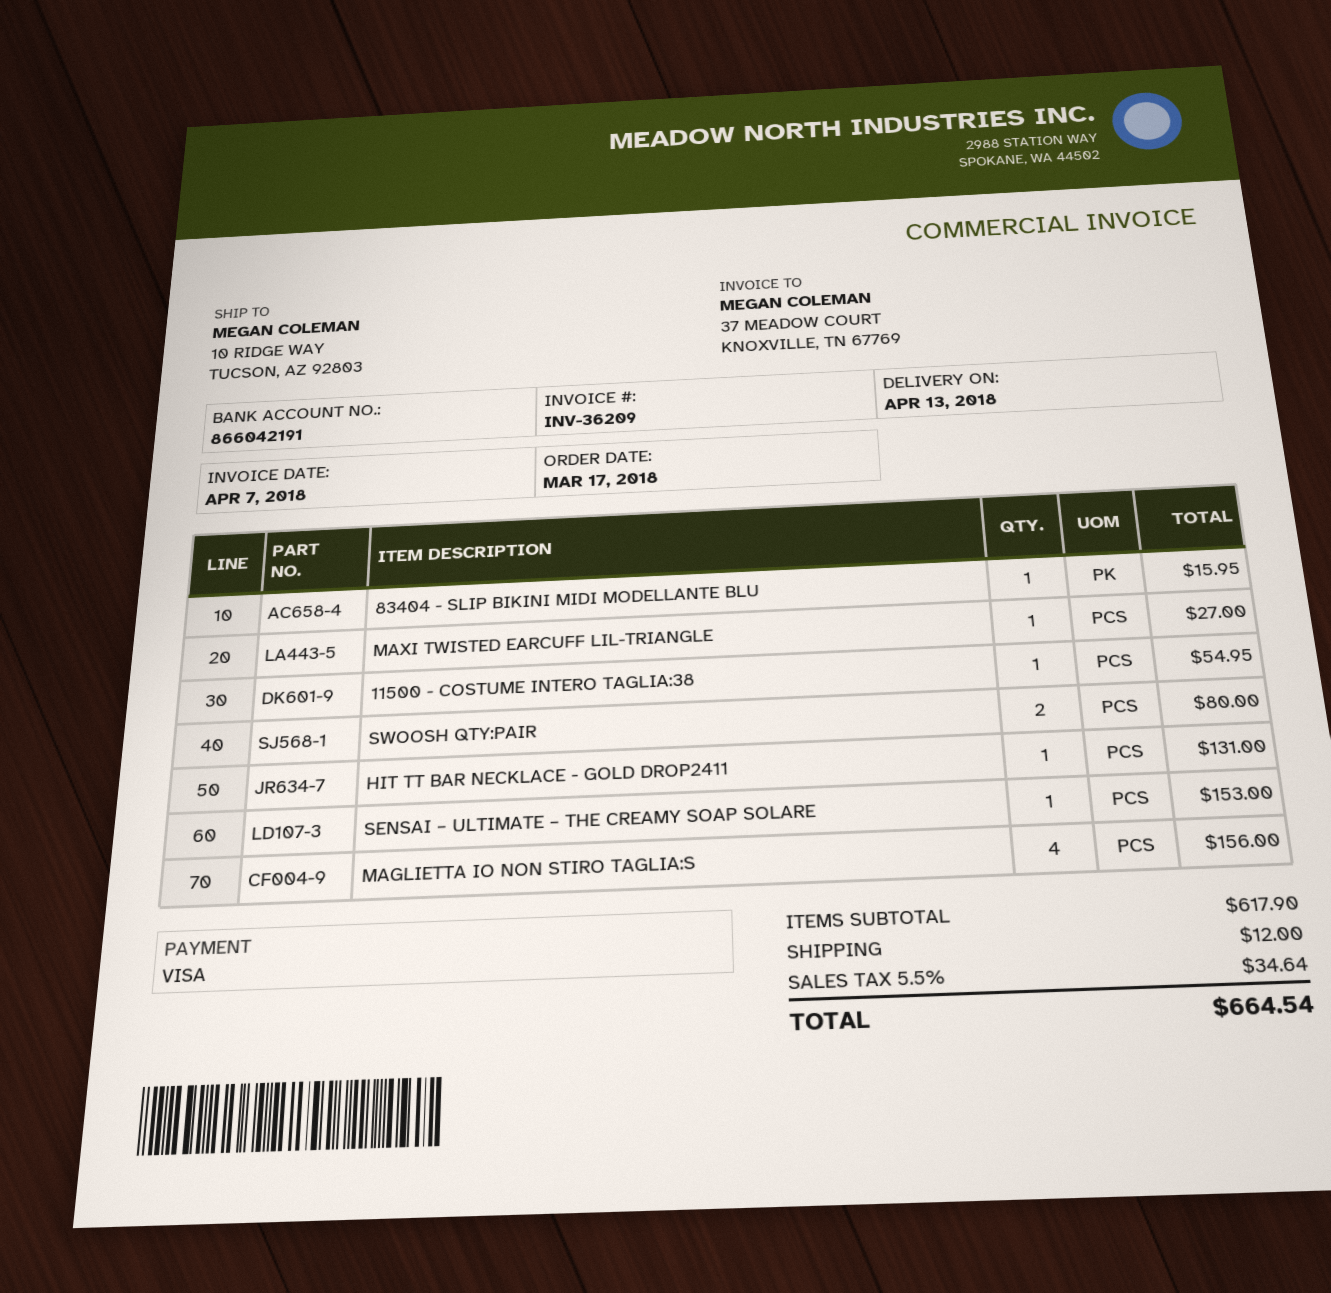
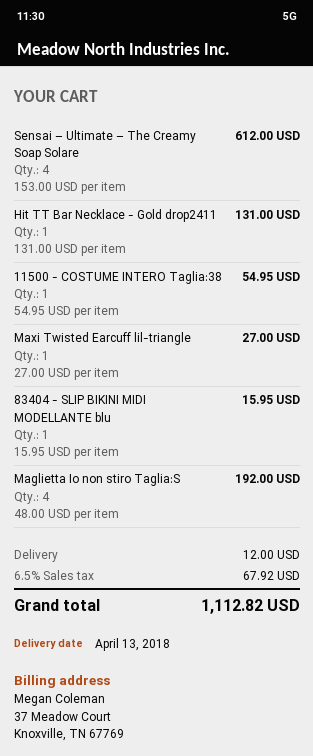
SWOOSH QTY:PAIR: 2 for 80.00 -> none
SENSAI – ULTIMATE – THE CREAMY SOAP SOLARE: 1 for 153.00 -> 4 for 612.00
MAGLIETTA IO NON STIRO TAGLIA:S: 4 for 156.00 -> 4 for 192.00
tax: 5.5% = 34.64 -> 6.5% = 67.92
total: 664.54 -> 1112.82

